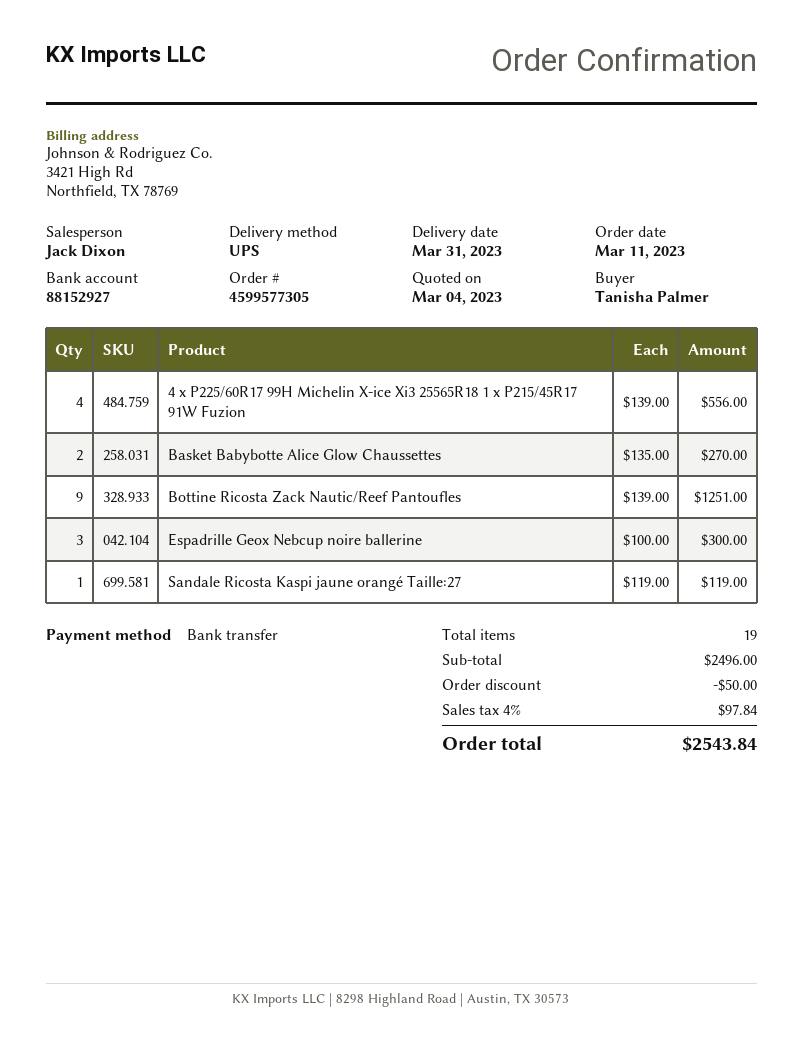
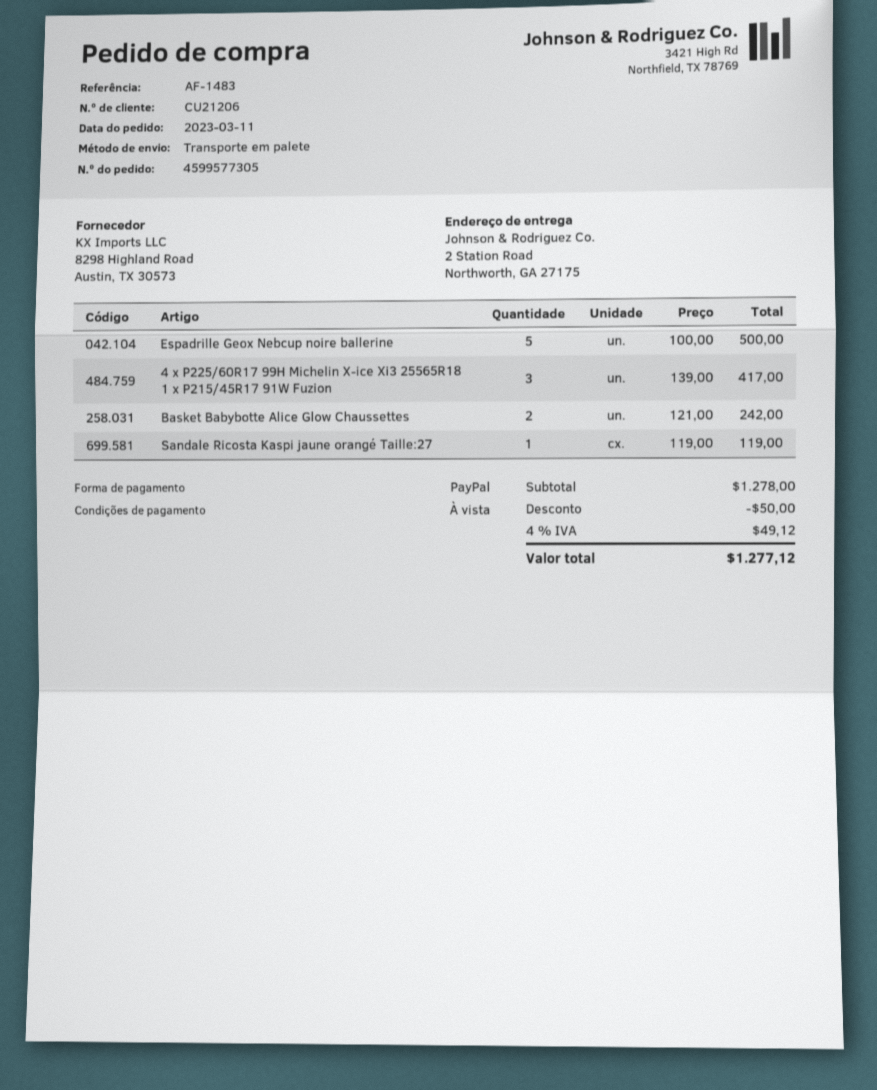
payment method: bank transfer -> PayPal
shipping method: UPS -> pallet freight
4 x P225/60R17 99H Michelin X-ice Xi3 25565R18 1 x P215/45R17 91W Fuzion: 4 x 139.00 = 556.00 -> 3 x 139.00 = 417.00
Basket Babybotte Alice Glow Chaussettes: 2 x 135.00 = 270.00 -> 2 x 121.00 = 242.00
Bottine Ricosta Zack Nautic/Reef Pantoufles: 9 x 139.00 = 1251.00 -> none
Espadrille Geox Nebcup noire ballerine: 3 x 100.00 = 300.00 -> 5 x 100.00 = 500.00
subtotal: 2496.00 -> 1278.00
tax: 4% = 97.84 -> 4% = 49.12
total: 2543.84 -> 1277.12

